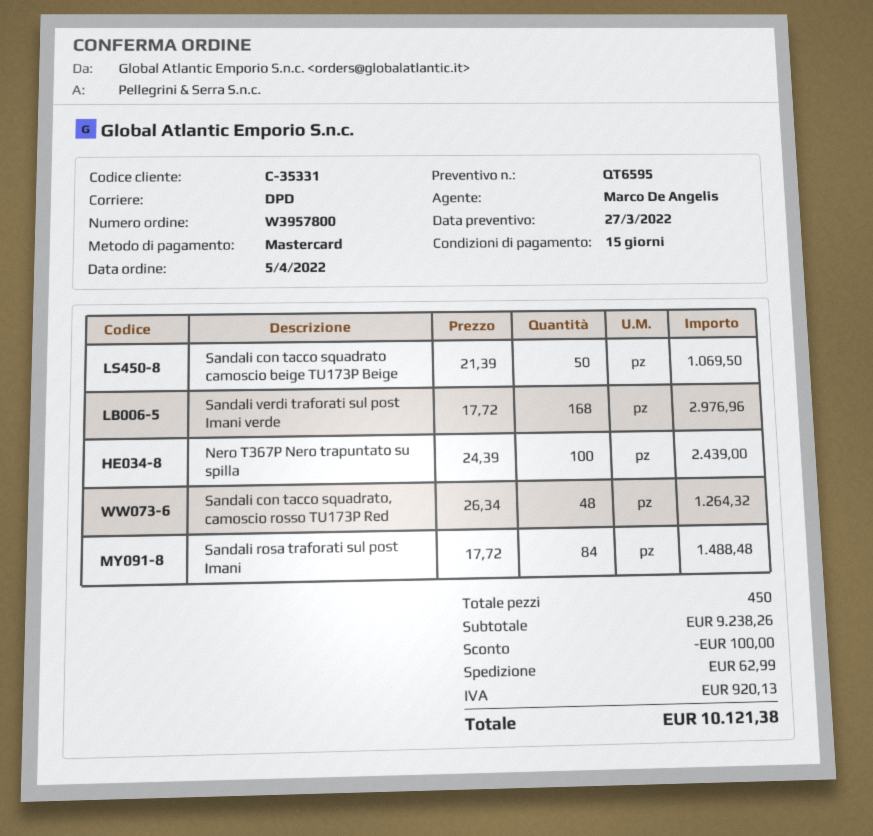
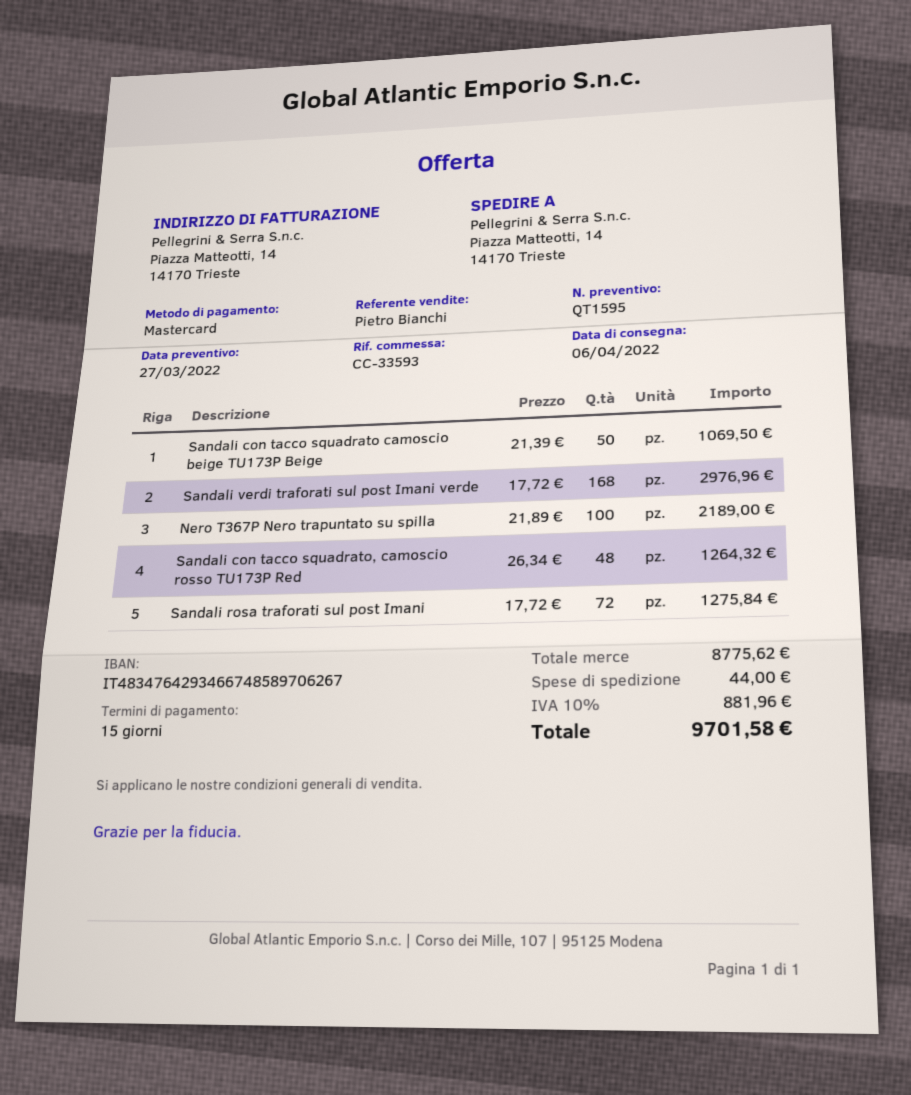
quote number: QT6595 -> QT1595
sales rep: Marco De Angelis -> Pietro Bianchi
Nero T367P Nero trapuntato su spilla: 100 x 24.39 = 2439.00 -> 100 x 21.89 = 2189.00
Sandali rosa traforati sul post Imani: 84 x 17.72 = 1488.48 -> 72 x 17.72 = 1275.84
subtotal: 9238.26 -> 8775.62
discount: 100.00 -> none
shipping: 62.99 -> 44.00
tax: 920.13 -> 881.96
total: 10121.38 -> 9701.58

